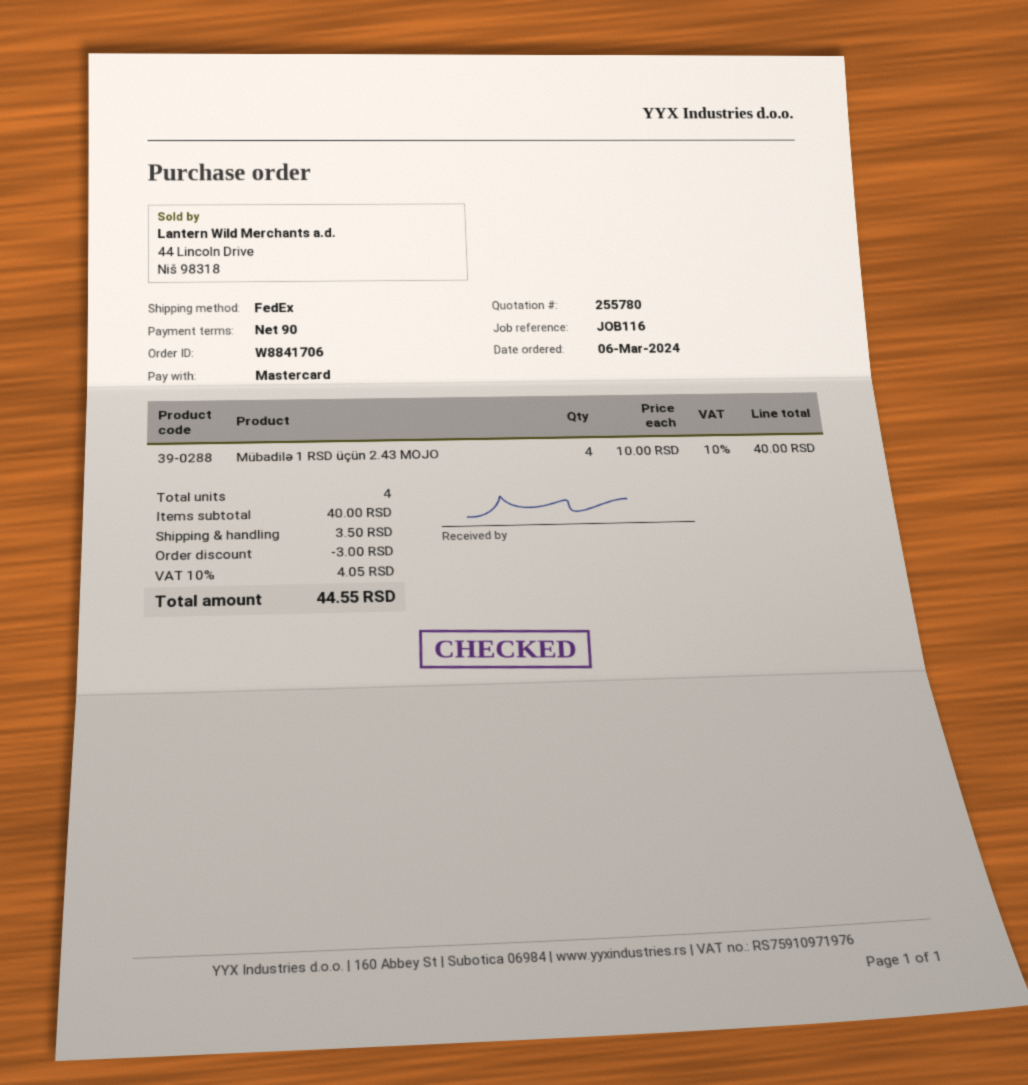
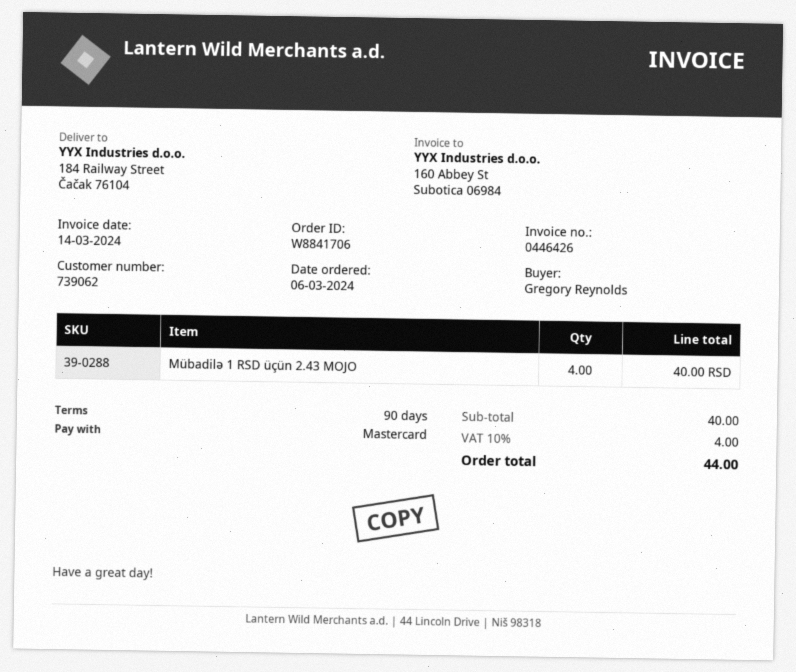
discount: 3.00 -> none
shipping: 3.50 -> none
tax: 10% = 4.05 -> 10% = 4.00
total: 44.55 -> 44.00

